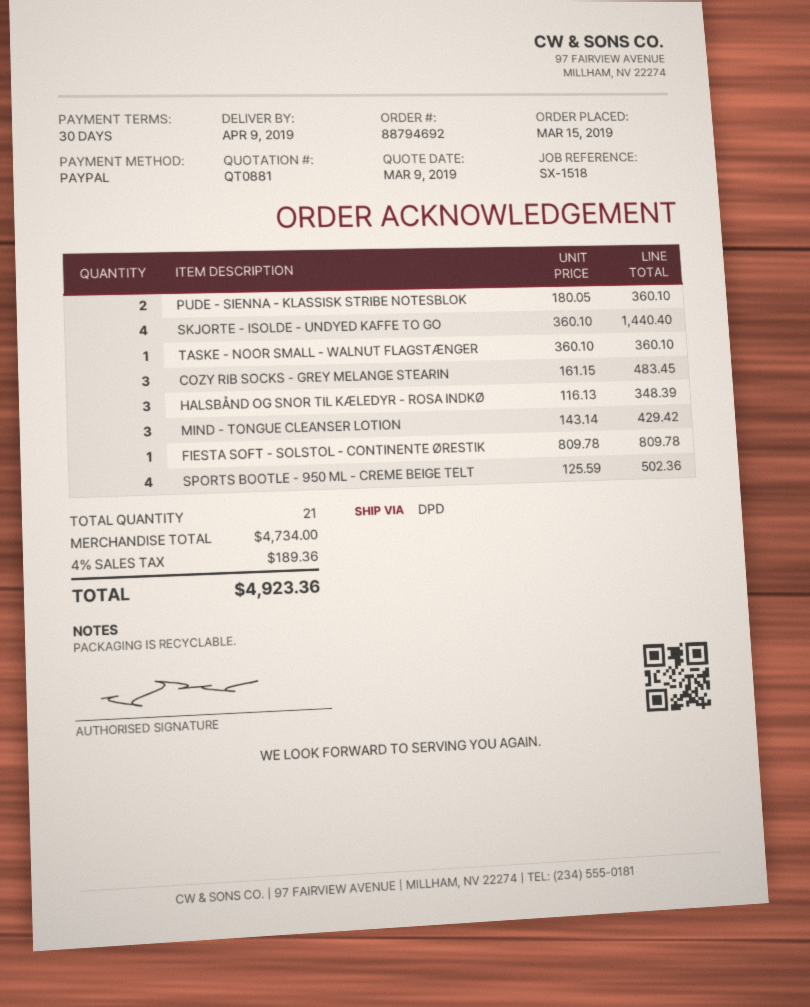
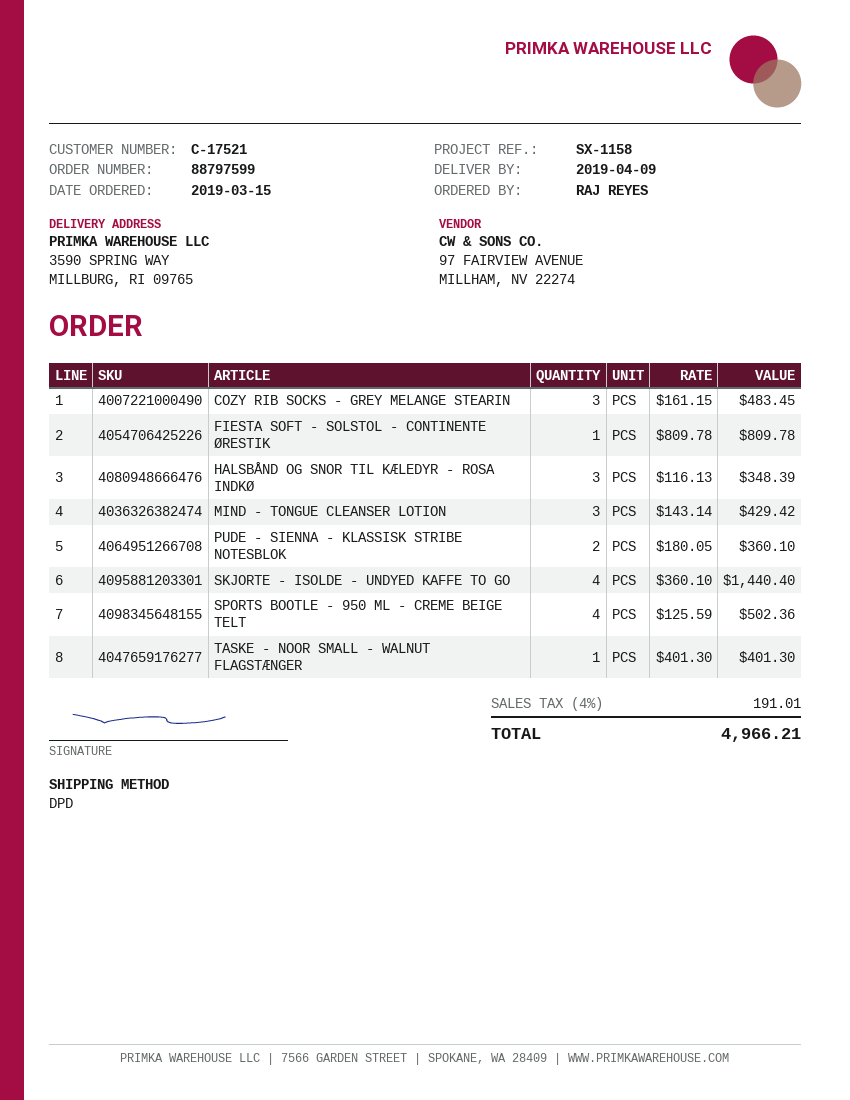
order number: 88794692 -> 88797599
reference: SX-1518 -> SX-1158
TASKE - NOOR SMALL - WALNUT FLAGSTÆNGER: 1 x 360.10 = 360.10 -> 1 x 401.30 = 401.30
tax: 4% = 189.36 -> 4% = 191.01
total: 4923.36 -> 4966.21

